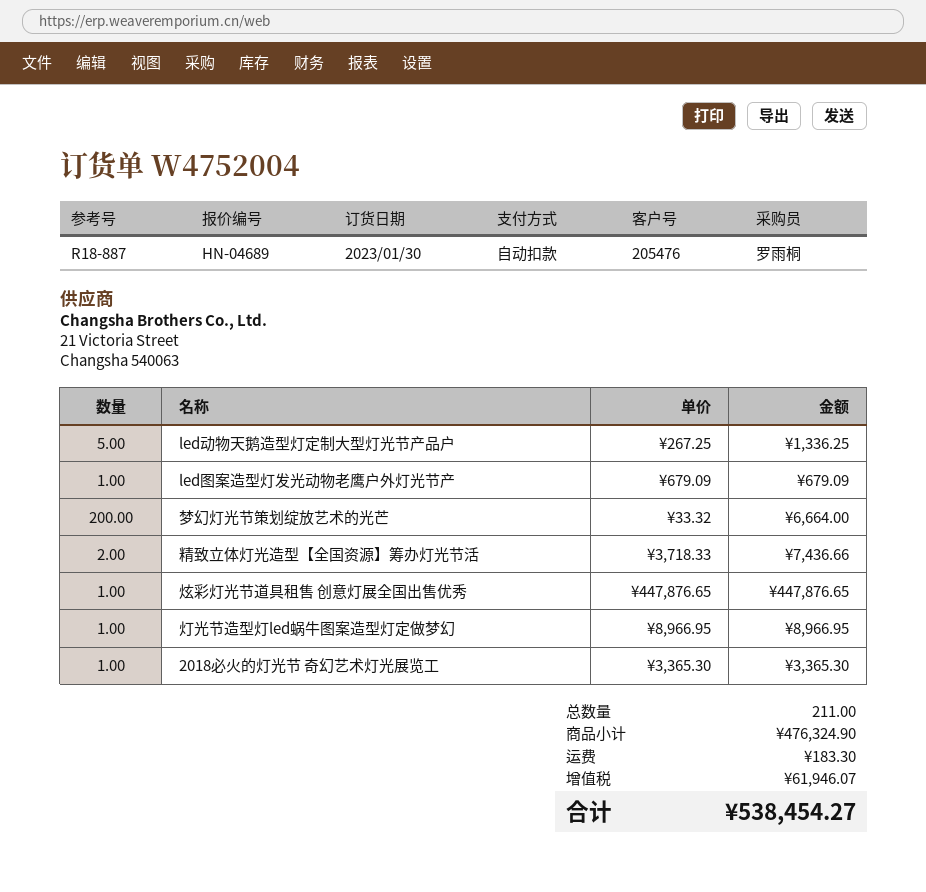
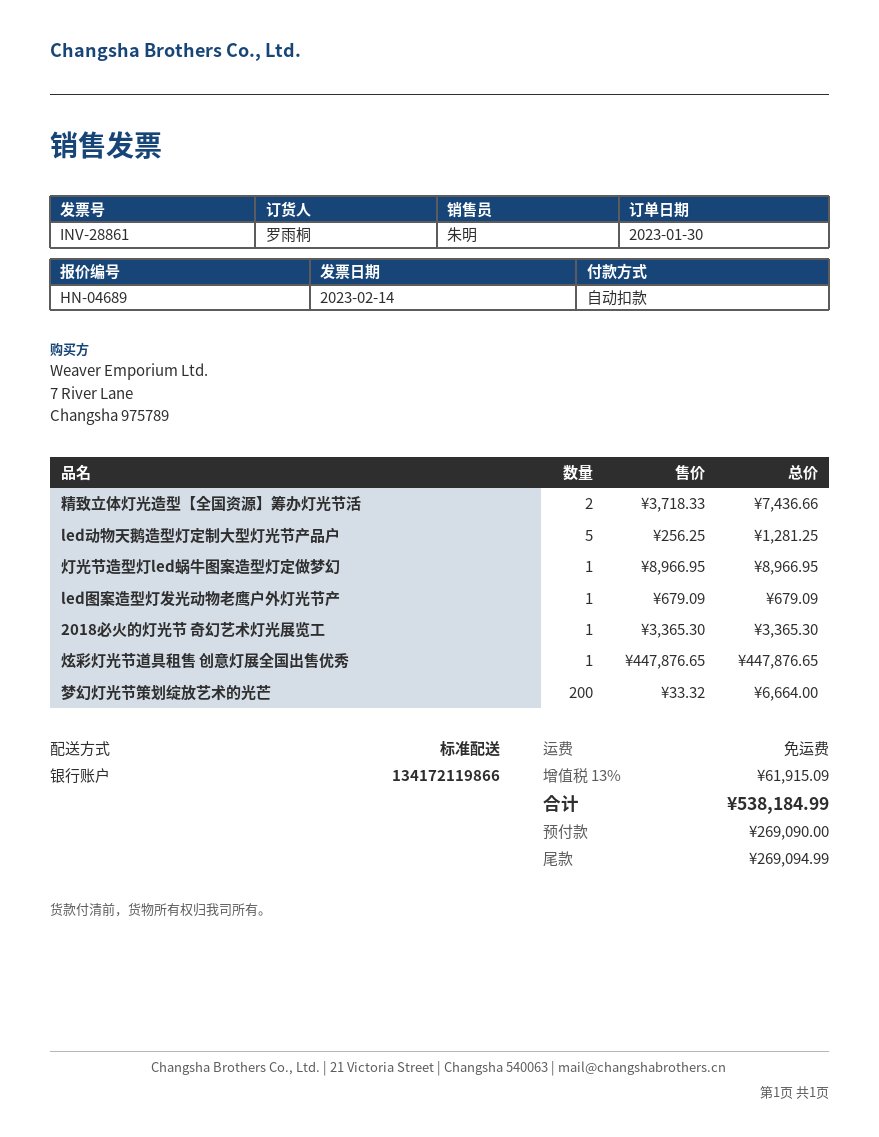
led动物天鹅造型灯定制大型灯光节产品户: 5 x 267.25 = 1336.25 -> 5 x 256.25 = 1281.25
shipping: 183.30 -> 0.00
tax: 61946.07 -> 61915.09
total: 538454.27 -> 538184.99

